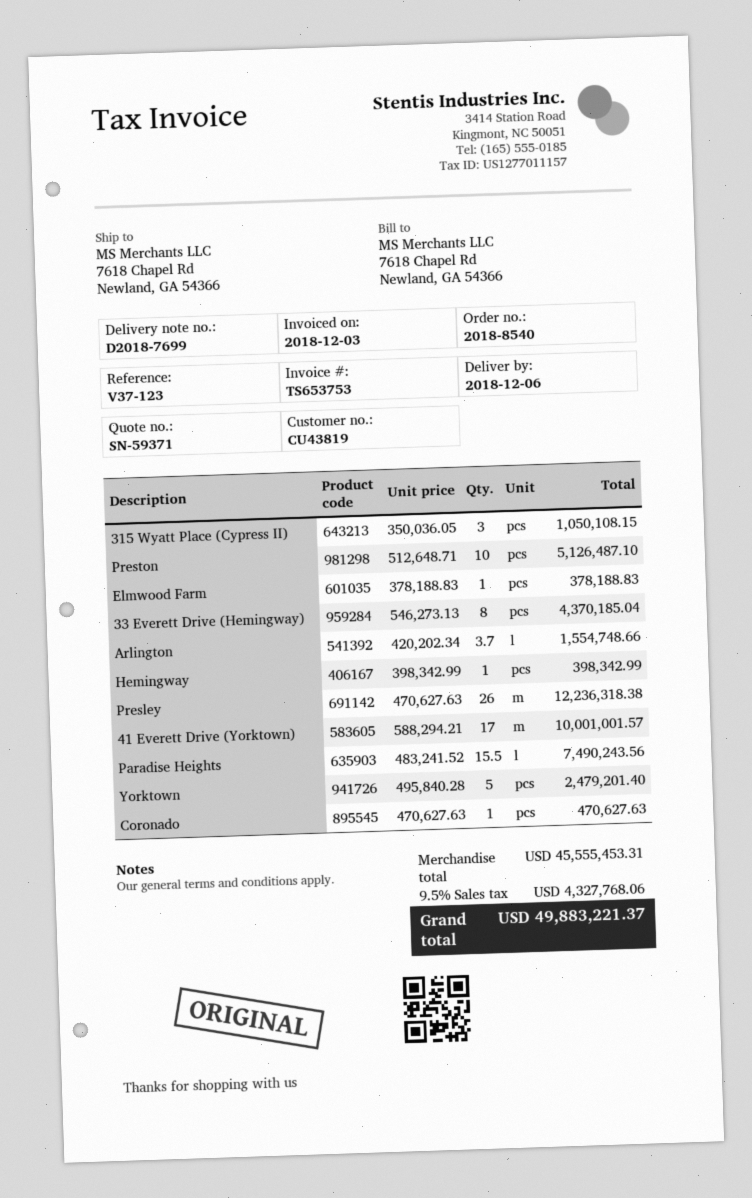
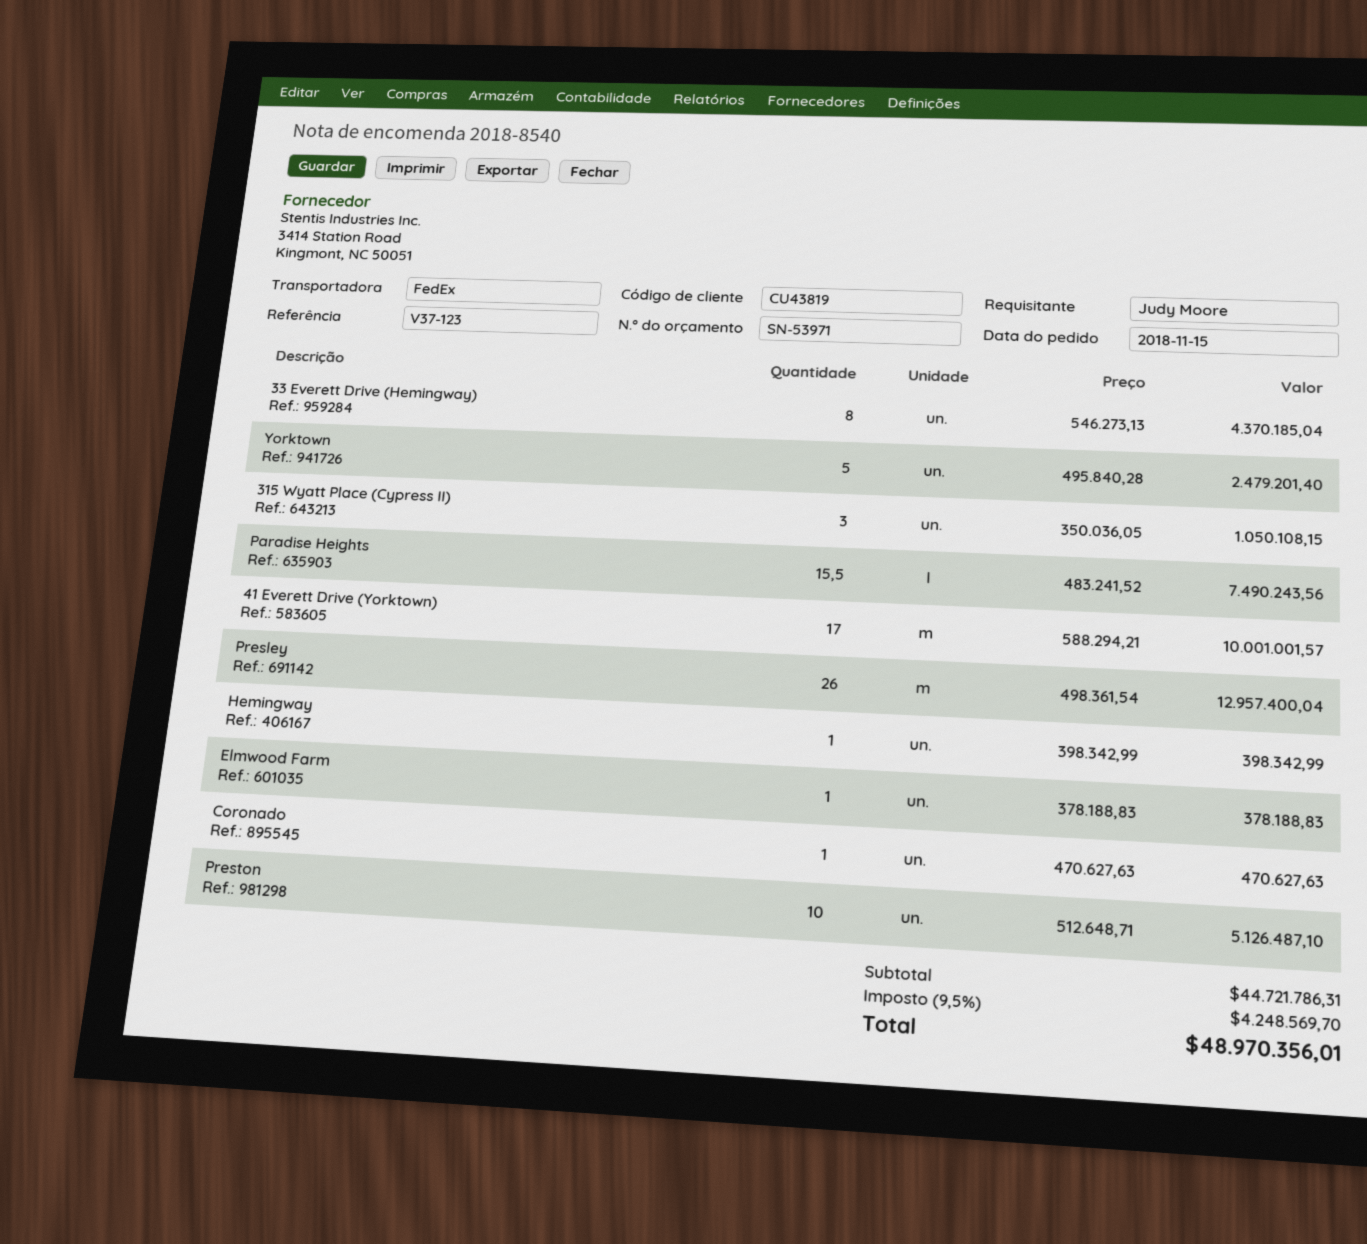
quote number: SN-59371 -> SN-53971
Arlington: 3.7 x 420202.34 = 1554748.66 -> none
Presley: 26 x 470627.63 = 12236318.38 -> 26 x 498361.54 = 12957400.04
subtotal: 45555453.31 -> 44721786.31
tax: 9.5% = 4327768.06 -> 9.5% = 4248569.70
total: 49883221.37 -> 48970356.01

